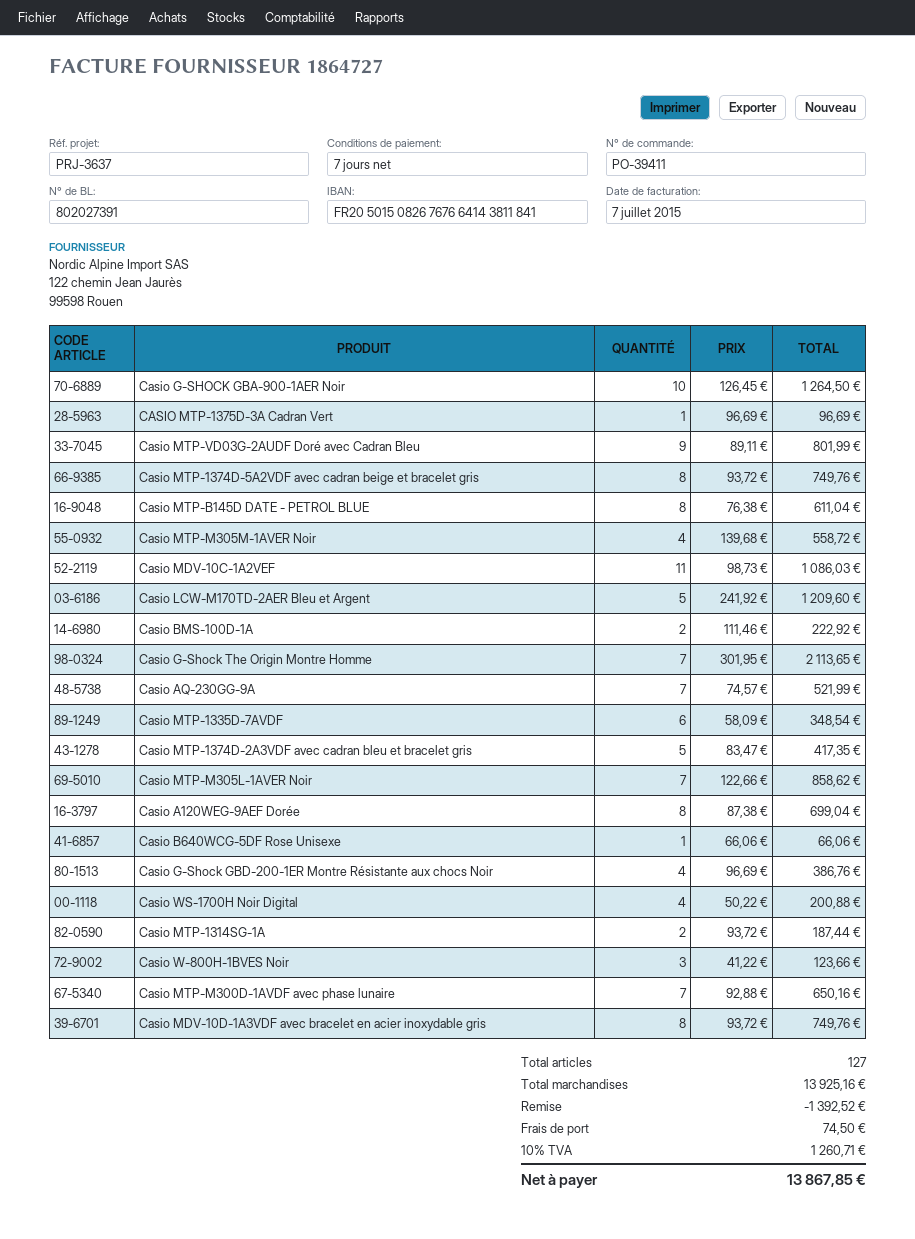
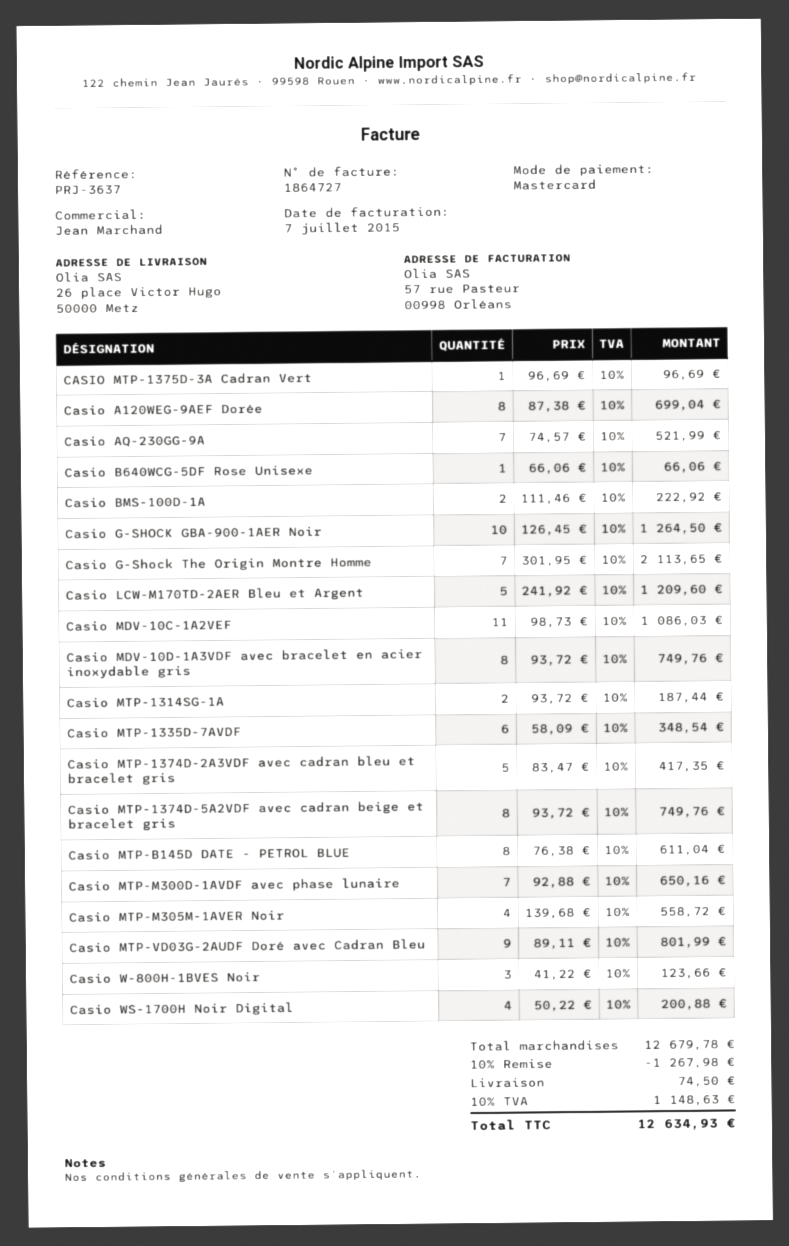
Casio MTP-M305L-1AVER Noir: 7 x 122.66 = 858.62 -> none
Casio G-Shock GBD-200-1ER Montre Résistante aux chocs Noir: 4 x 96.69 = 386.76 -> none
subtotal: 13925.16 -> 12679.78
discount: 1392.52 -> 1267.98
tax: 10% = 1260.71 -> 10% = 1148.63
total: 13867.85 -> 12634.93

